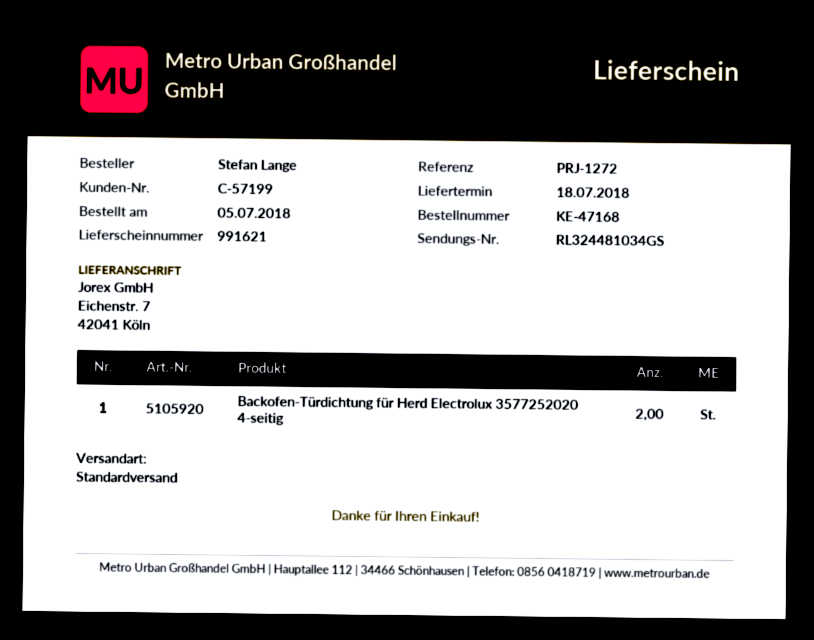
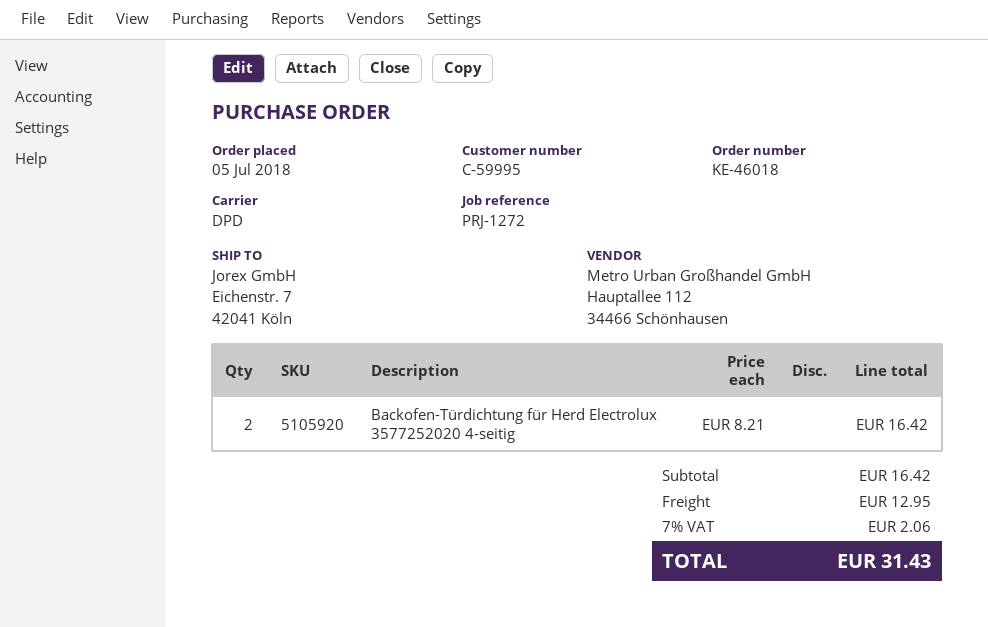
order number: KE-47168 -> KE-46018
customer number: C-57199 -> C-59995
shipping method: standard -> DPD

